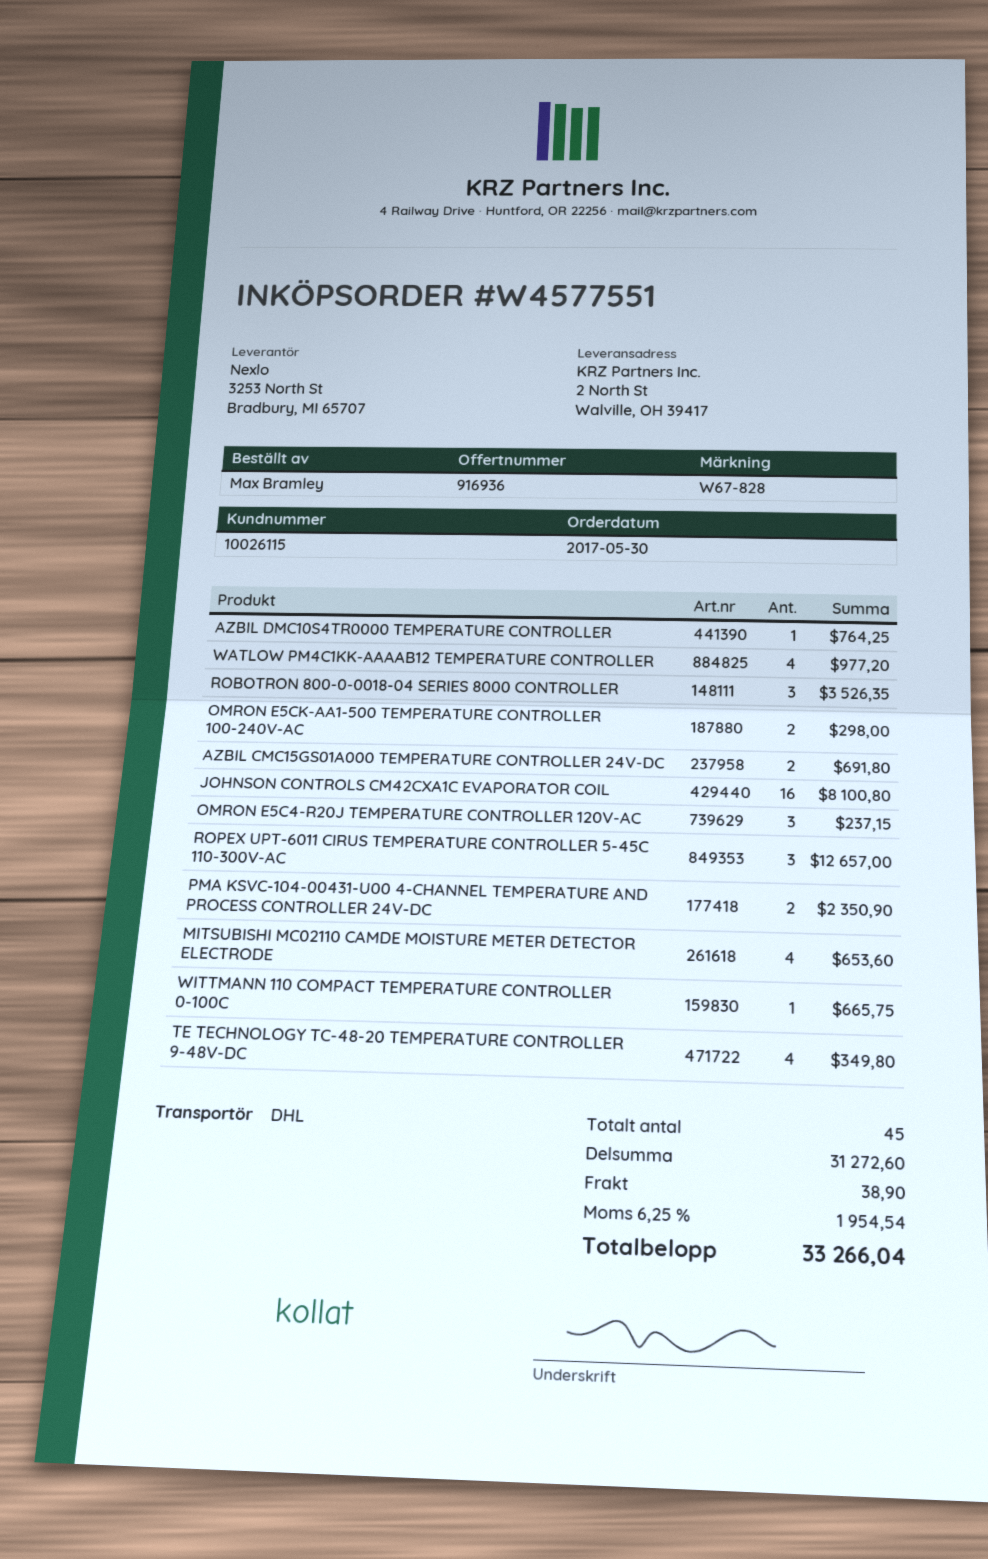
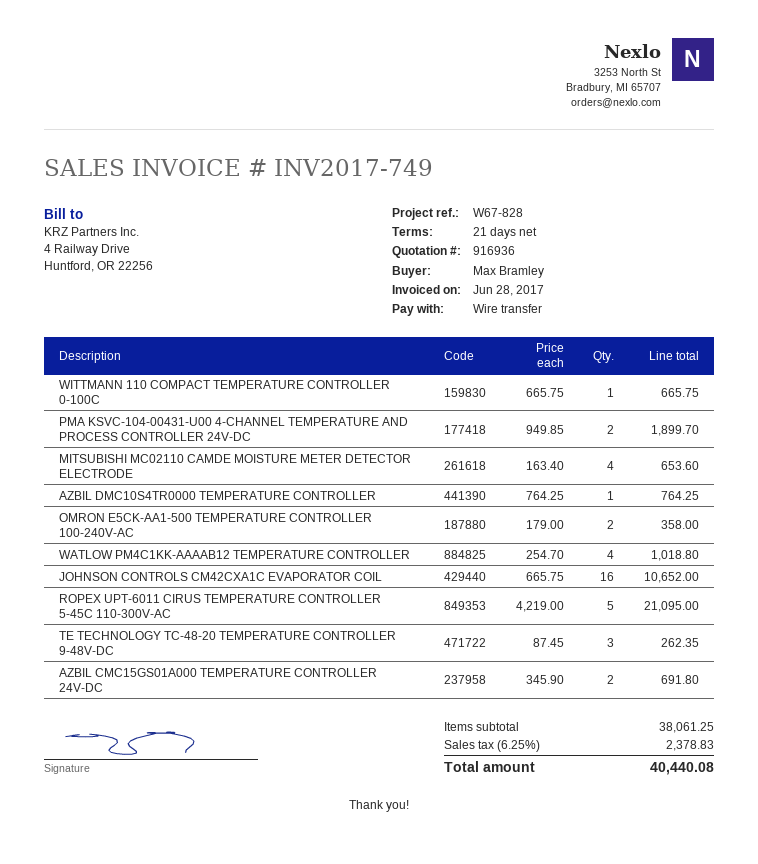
WATLOW PM4C1KK-AAAAB12 TEMPERATURE CONTROLLER: 4 for 977.20 -> 4 for 1018.80
ROBOTRON 800-0-0018-04 SERIES 8000 CONTROLLER: 3 for 3526.35 -> none
OMRON E5CK-AA1-500 TEMPERATURE CONTROLLER 100-240V-AC: 2 for 298.00 -> 2 for 358.00
JOHNSON CONTROLS CM42CXA1C EVAPORATOR COIL: 16 for 8100.80 -> 16 for 10652.00
OMRON E5C4-R20J TEMPERATURE CONTROLLER 120V-AC: 3 for 237.15 -> none
ROPEX UPT-6011 CIRUS TEMPERATURE CONTROLLER 5-45C 110-300V-AC: 3 for 12657.00 -> 5 for 21095.00
PMA KSVC-104-00431-U00 4-CHANNEL TEMPERATURE AND PROCESS CONTROLLER 24V-DC: 2 for 2350.90 -> 2 for 1899.70
TE TECHNOLOGY TC-48-20 TEMPERATURE CONTROLLER 9-48V-DC: 4 for 349.80 -> 3 for 262.35
subtotal: 31272.60 -> 38061.25
shipping: 38.90 -> none
tax: 6.25% = 1954.54 -> 6.25% = 2378.83
total: 33266.04 -> 40440.08

